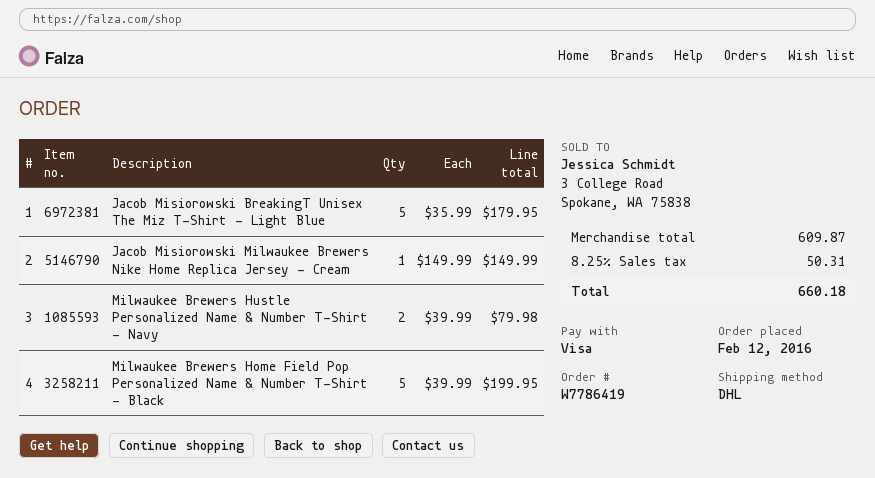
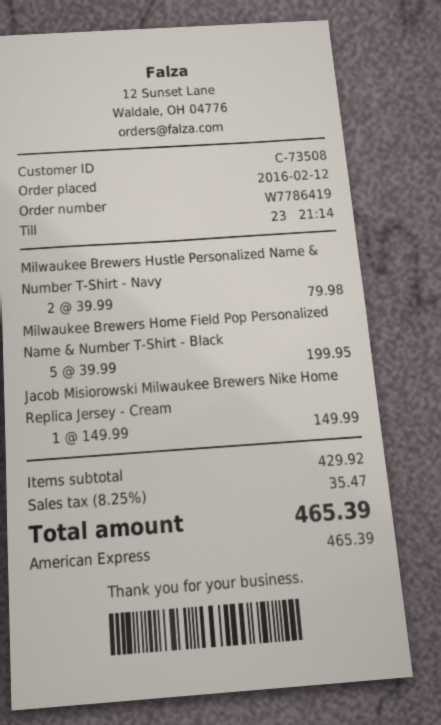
payment method: Visa -> American Express
Jacob Misiorowski BreakingT Unisex The Miz T-Shirt - Light Blue: 5 x 35.99 = 179.95 -> none
subtotal: 609.87 -> 429.92
tax: 8.25% = 50.31 -> 8.25% = 35.47
total: 660.18 -> 465.39

